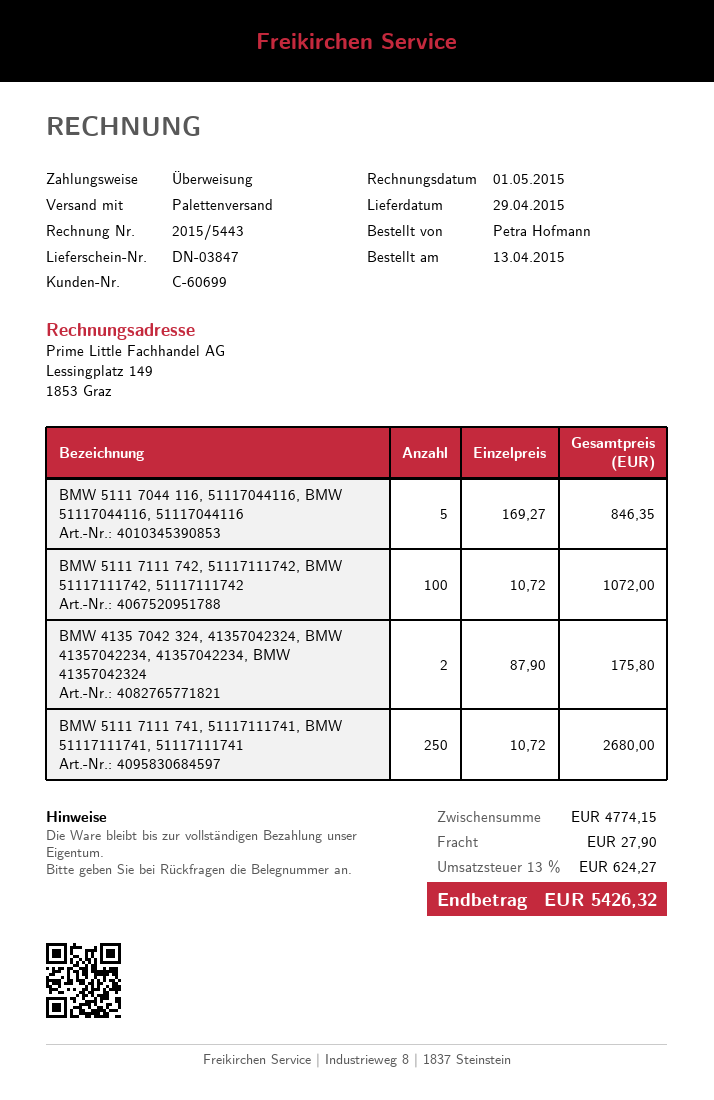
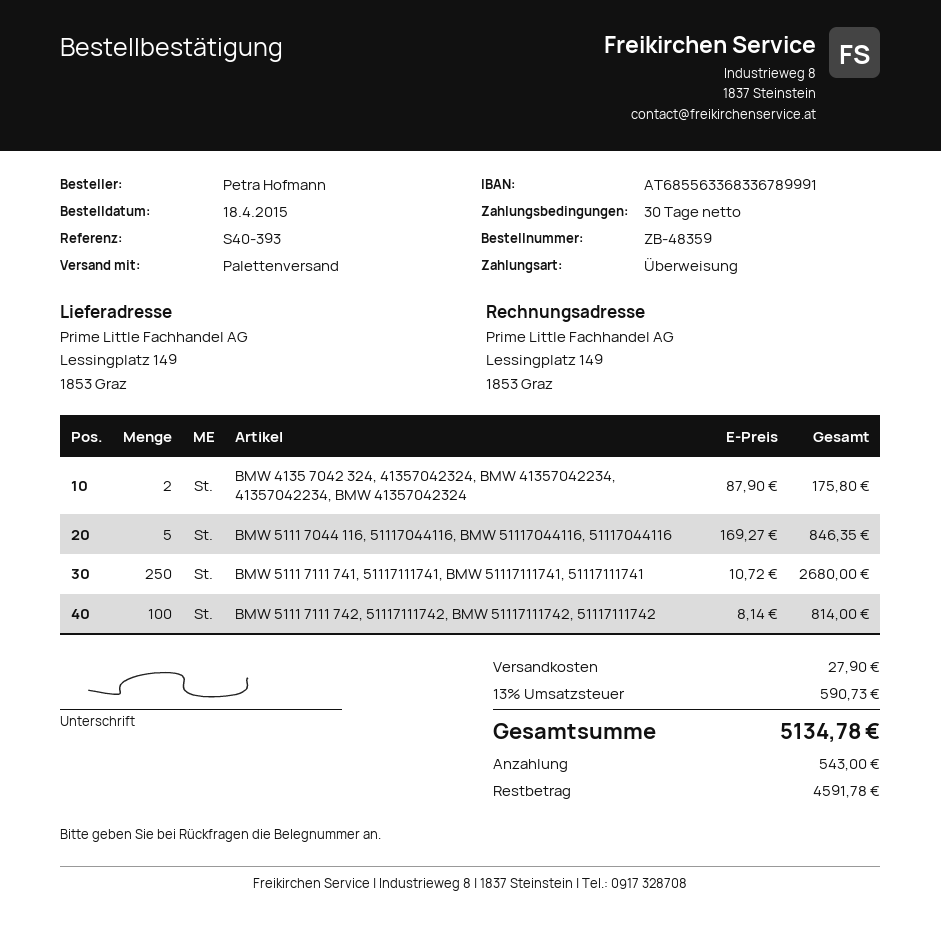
order date: 2015-04-13 -> 2015-04-18
BMW 5111 7111 742, 51117111742, BMW 51117111742, 51117111742: 100 x 10.72 = 1072.00 -> 100 x 8.14 = 814.00
tax: 13% = 624.27 -> 13% = 590.73
total: 5426.32 -> 5134.78

